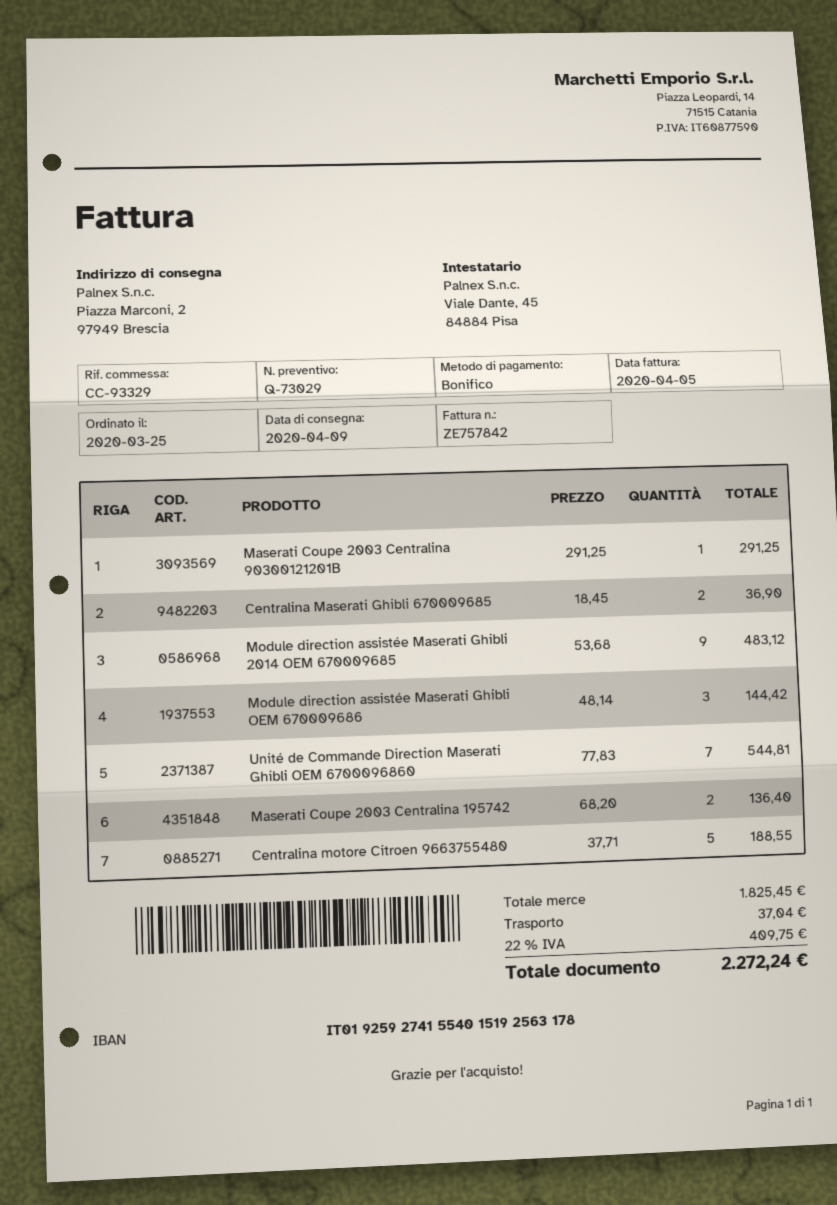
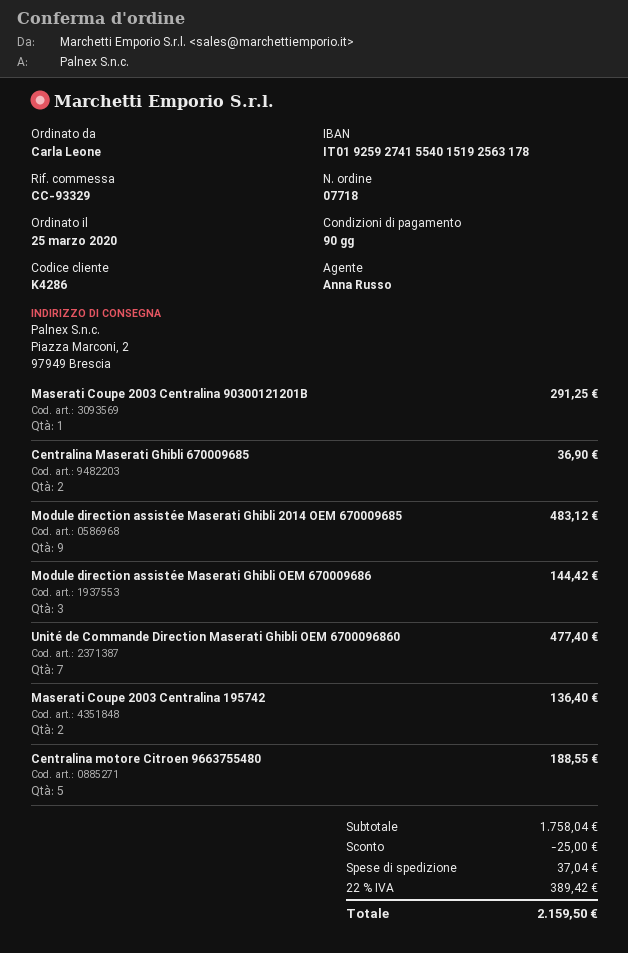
Unité de Commande Direction Maserati Ghibli OEM 6700096860: 7 for 544.81 -> 7 for 477.40
subtotal: 1825.45 -> 1758.04
discount: none -> 25.00
tax: 22% = 409.75 -> 22% = 389.42
total: 2272.24 -> 2159.50

